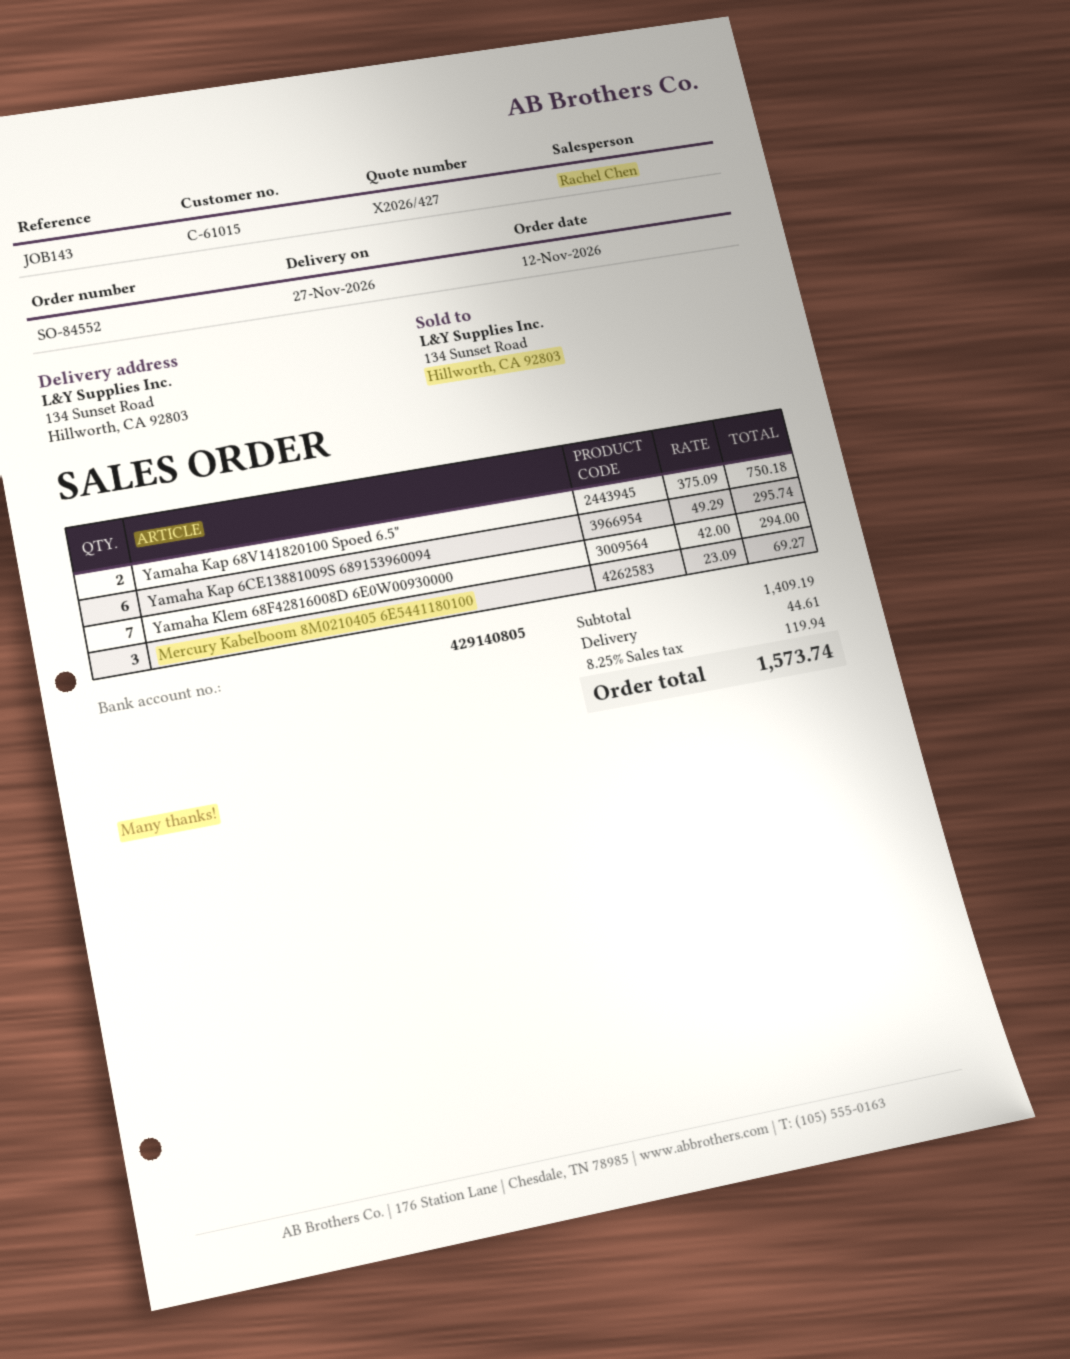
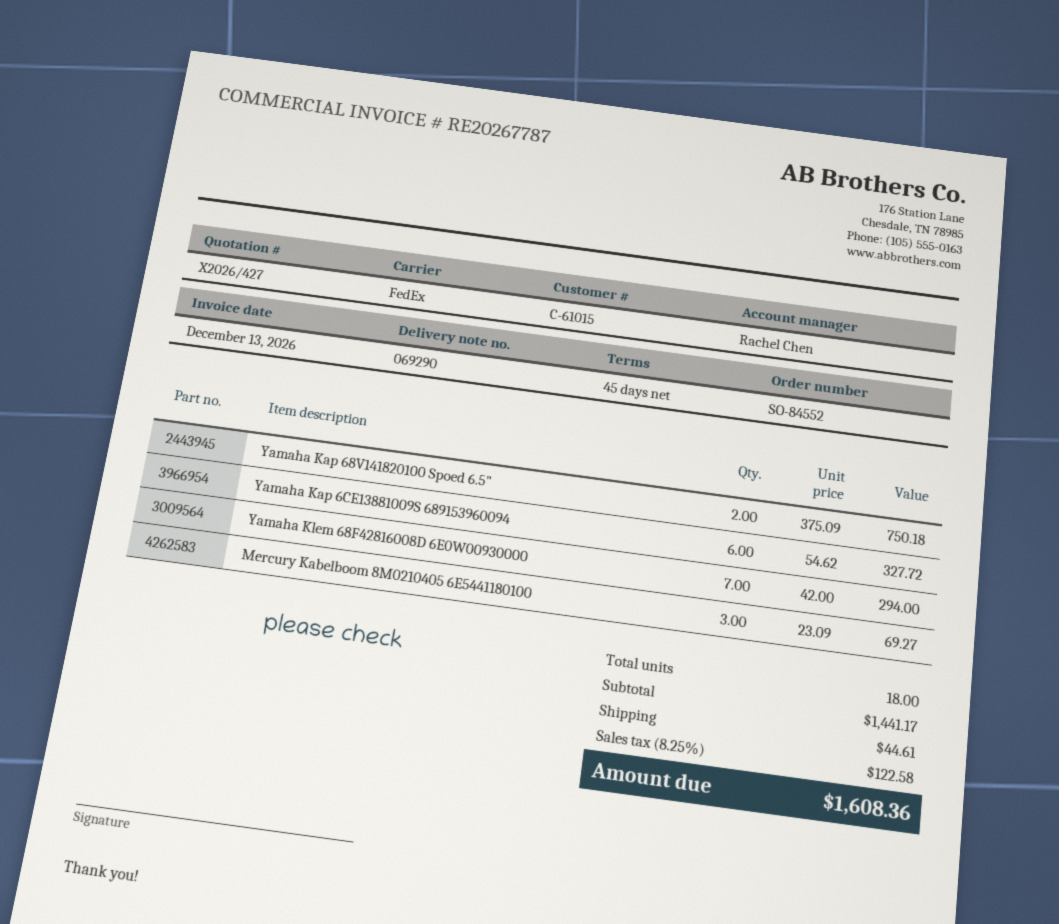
Yamaha Kap 6CE13881009S 689153960094: 6 x 49.29 = 295.74 -> 6 x 54.62 = 327.72
subtotal: 1409.19 -> 1441.17
tax: 8.25% = 119.94 -> 8.25% = 122.58
total: 1573.74 -> 1608.36

